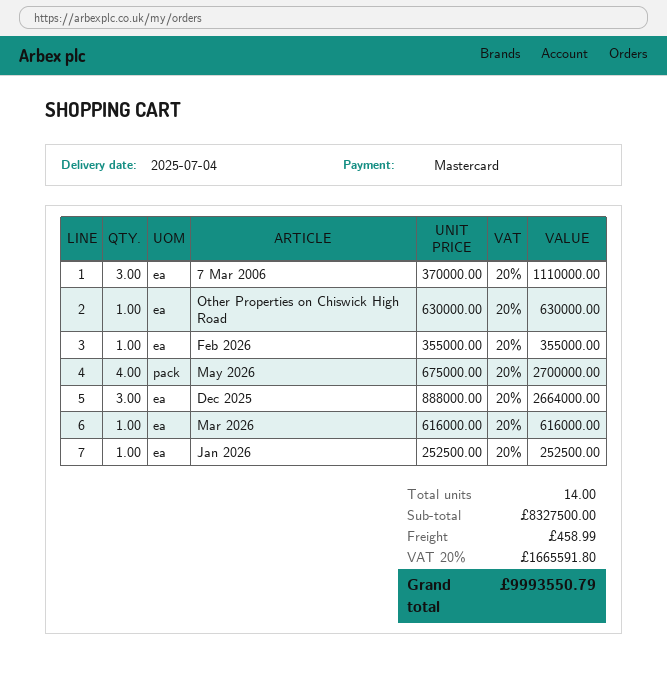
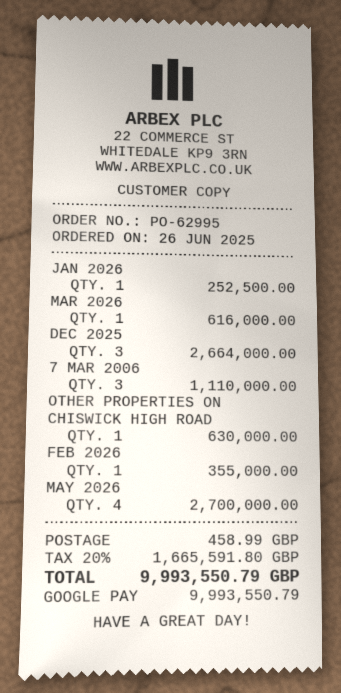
payment method: Mastercard -> Google Pay

